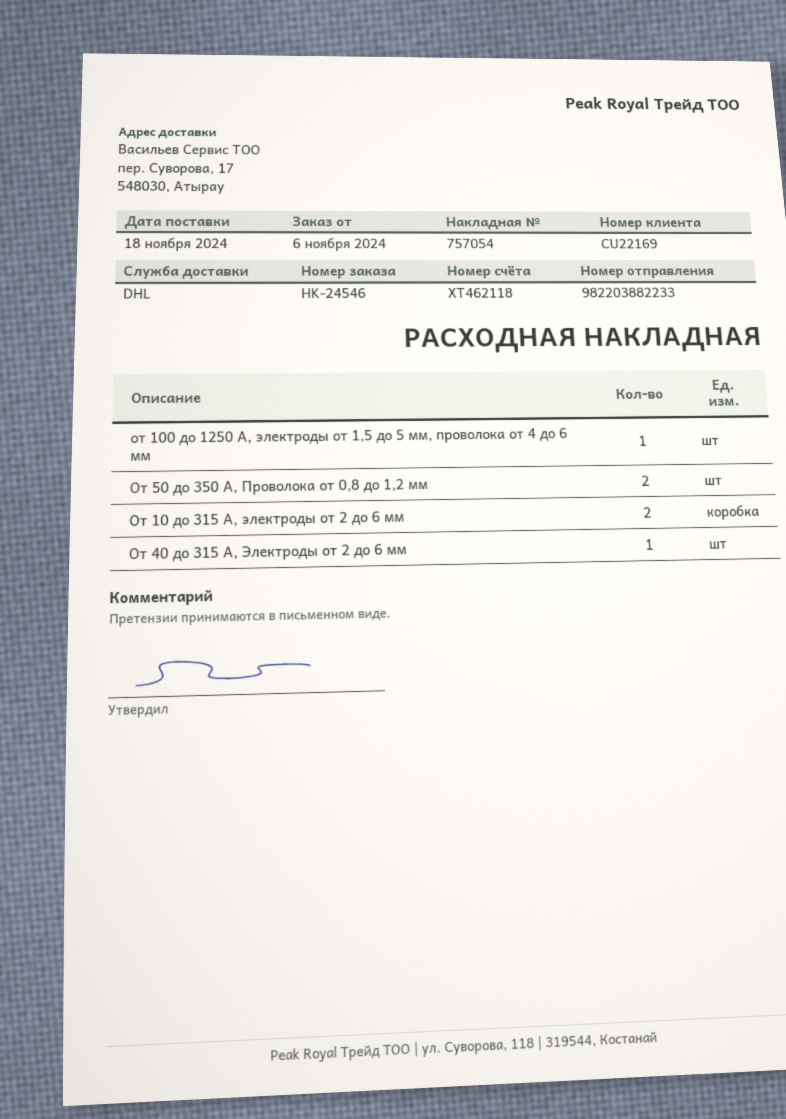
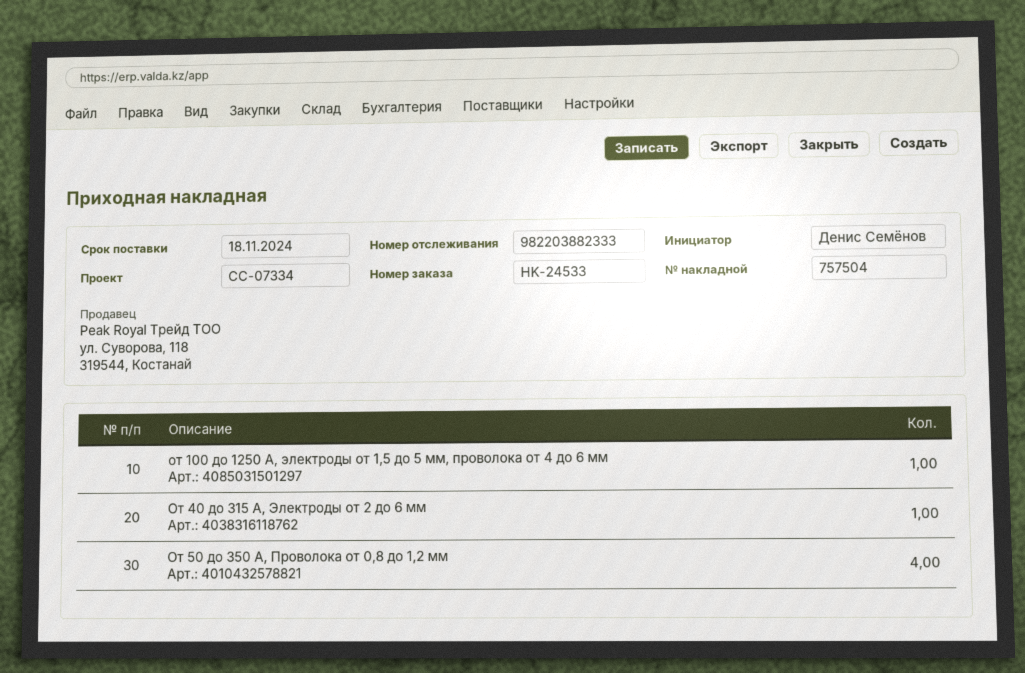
order number: HK-24546 -> HK-24533
delivery note number: 757054 -> 757504
tracking number: 982203882233 -> 982203882333
От 50 до 350 А, Проволока от 0,8 до 1,2 мм: 2 -> 4
От 10 до 315 А, электроды от 2 до 6 мм: 2 -> none

